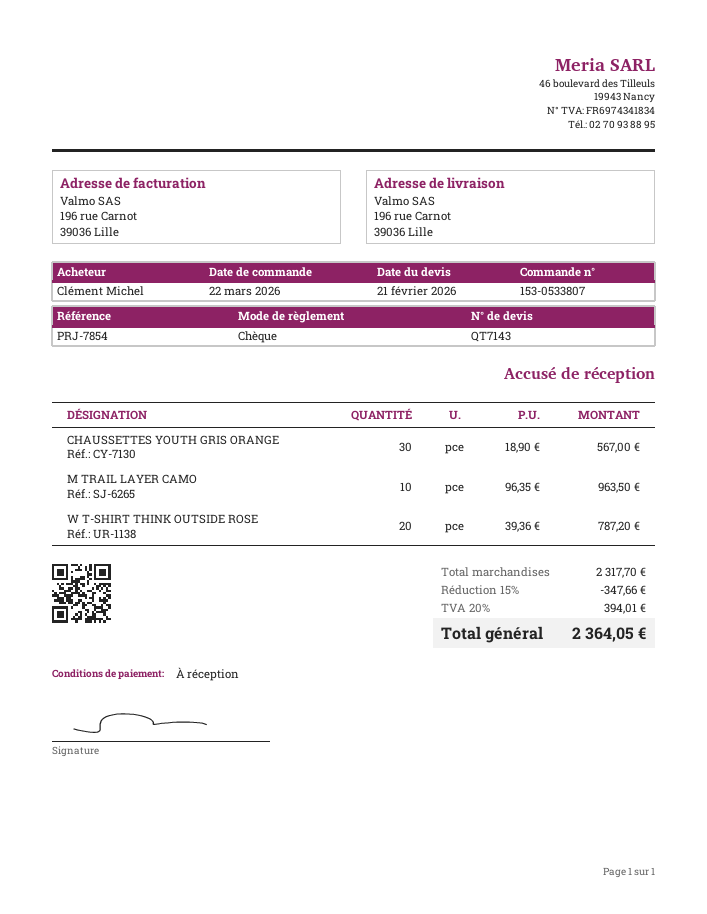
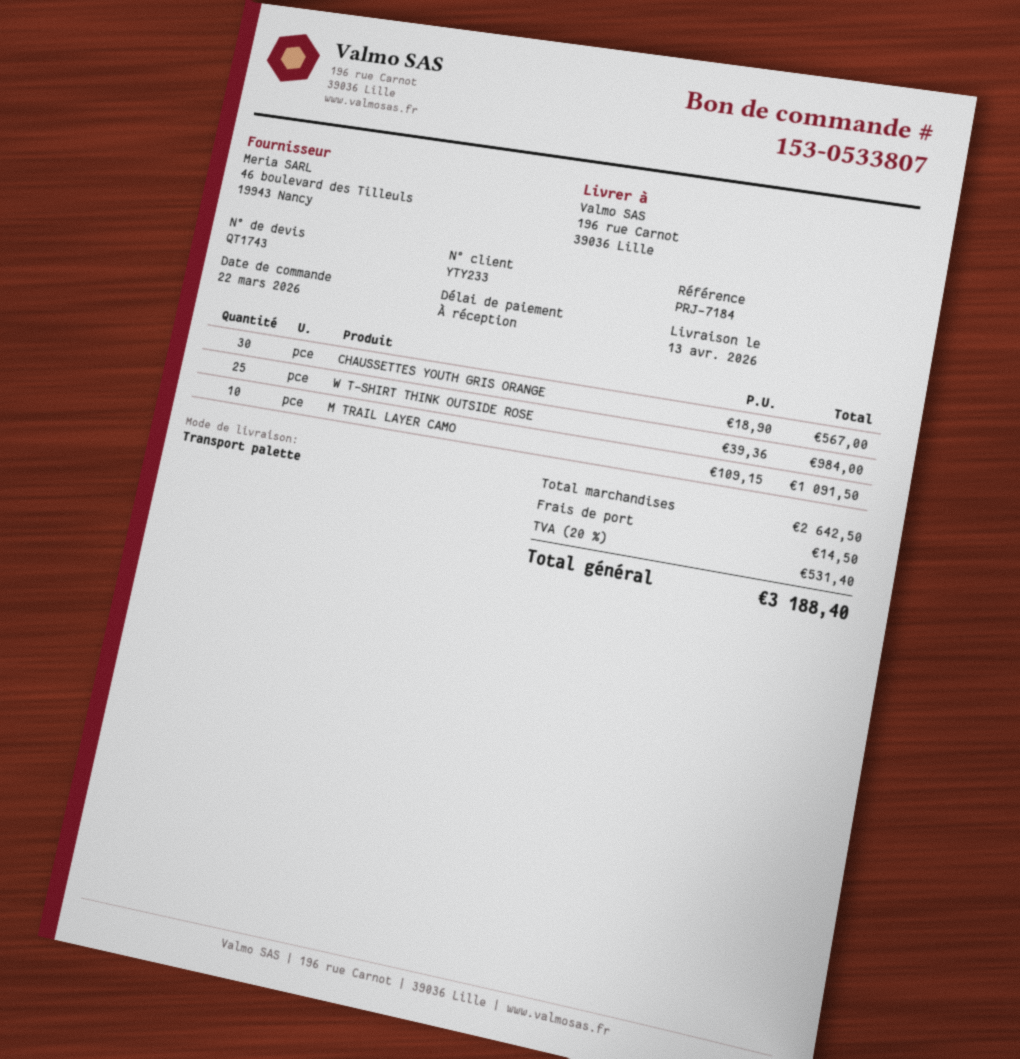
quote number: QT7143 -> QT1743
reference: PRJ-7854 -> PRJ-7184
M TRAIL LAYER CAMO: 10 x 96.35 = 963.50 -> 10 x 109.15 = 1091.50
W T-SHIRT THINK OUTSIDE ROSE: 20 x 39.36 = 787.20 -> 25 x 39.36 = 984.00
subtotal: 2317.70 -> 2642.50
discount: 15% = 347.66 -> none
shipping: none -> 14.50
tax: 20% = 394.01 -> 20% = 531.40
total: 2364.05 -> 3188.40

